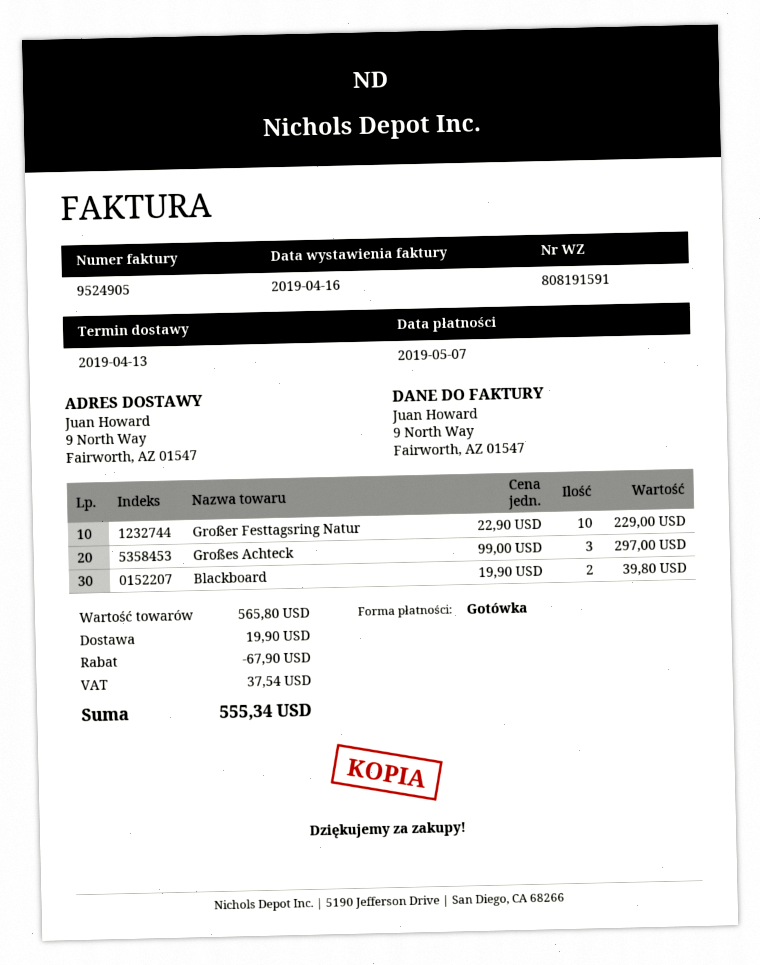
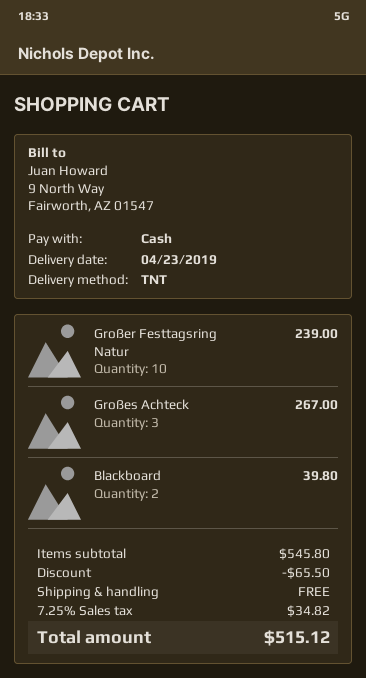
delivery date: 2019-04-13 -> 2019-04-23
Großer Festtagsring Natur: 10 for 229.00 -> 10 for 239.00
Großes Achteck: 3 for 297.00 -> 3 for 267.00
subtotal: 565.80 -> 545.80
discount: 67.90 -> 65.50
shipping: 19.90 -> 0.00
tax: 37.54 -> 34.82
total: 555.34 -> 515.12

